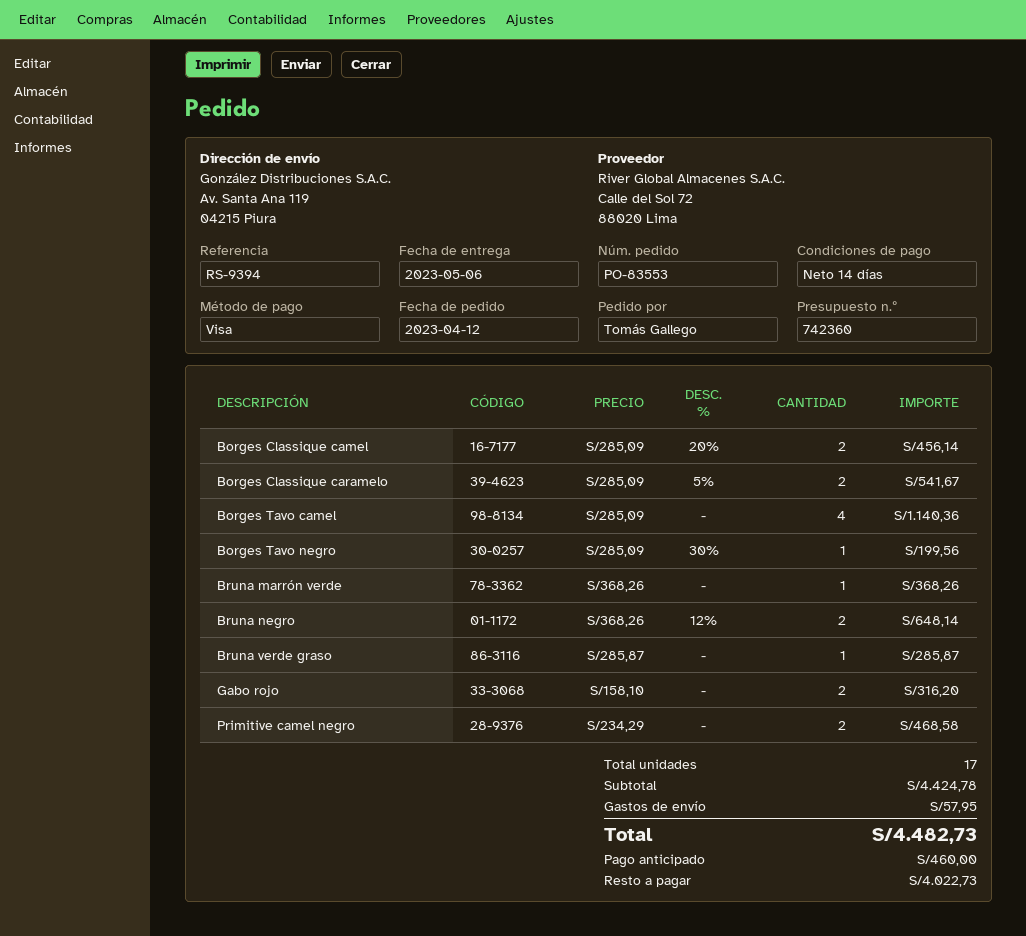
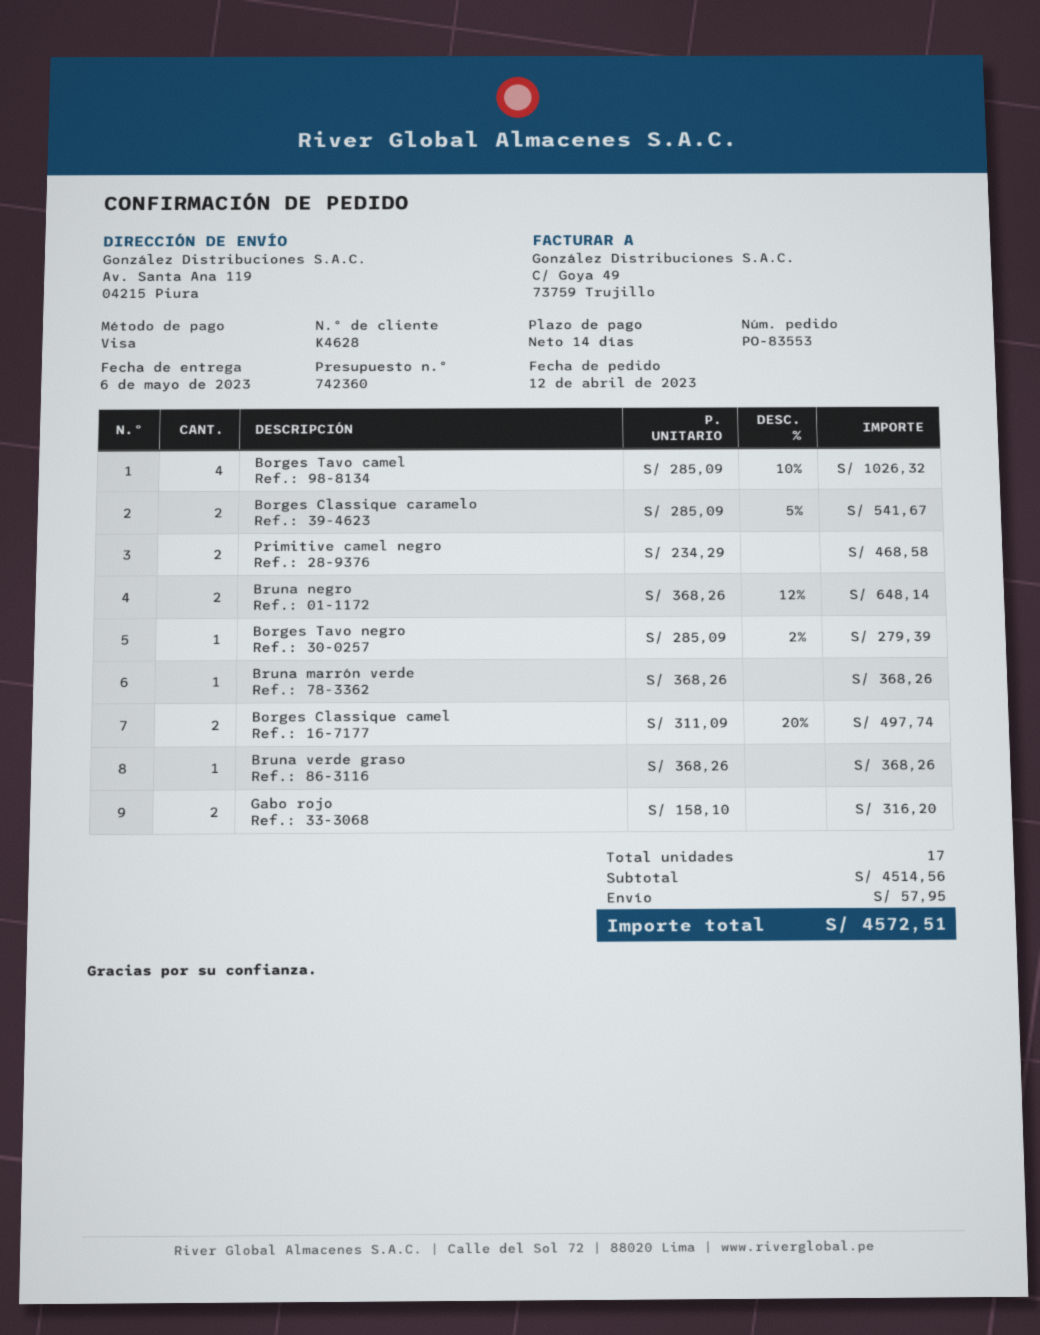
Borges Classique camel: 2 x 285.09 - 20% = 456.14 -> 2 x 311.09 - 20% = 497.74
Borges Tavo camel: 4 x 285.09 = 1140.36 -> 4 x 285.09 - 10% = 1026.32
Borges Tavo negro: 1 x 285.09 - 30% = 199.56 -> 1 x 285.09 - 2% = 279.39
Bruna verde graso: 1 x 285.87 = 285.87 -> 1 x 368.26 = 368.26
subtotal: 4424.78 -> 4514.56
total: 4482.73 -> 4572.51

